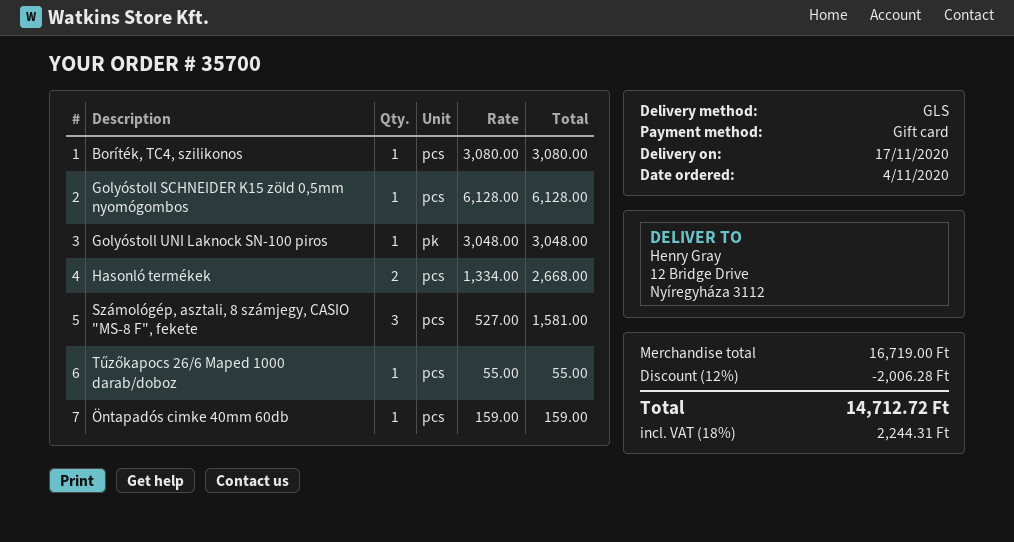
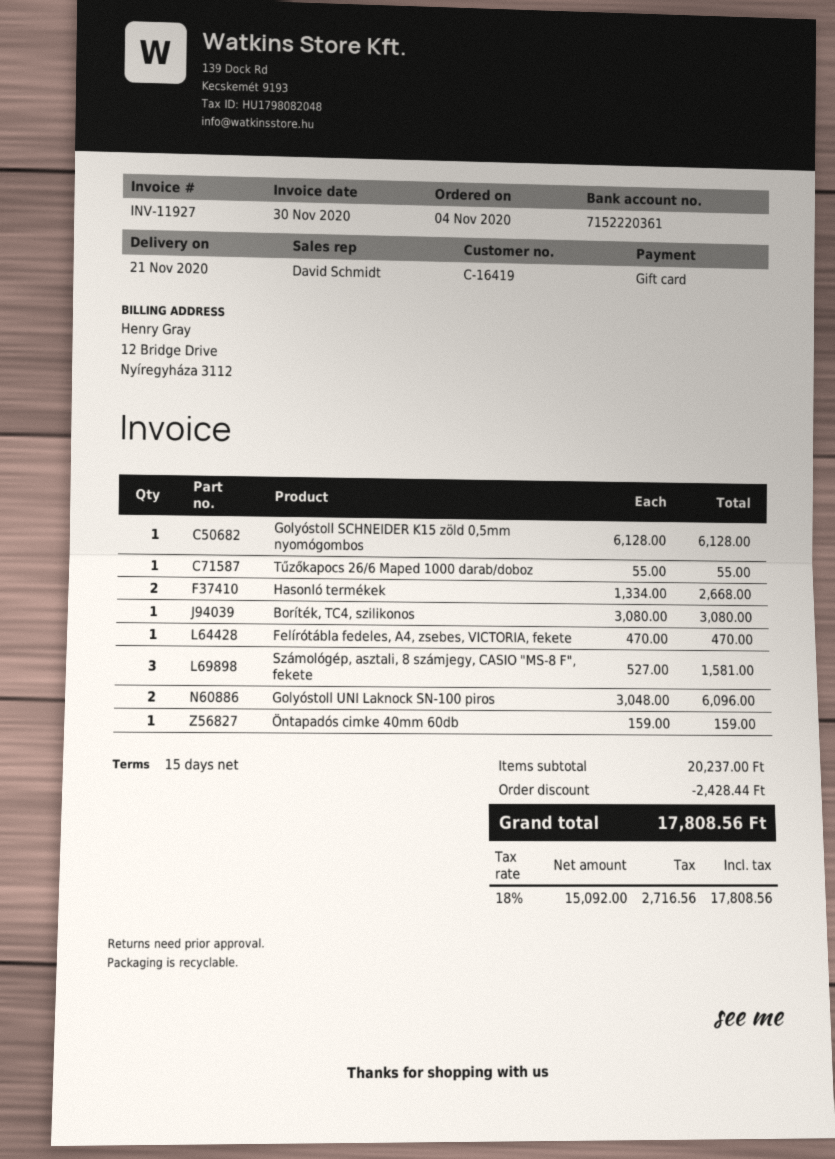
delivery date: 2020-11-17 -> 2020-11-21
Golyóstoll UNI Laknock SN-100 piros: 1 x 3048.00 = 3048.00 -> 2 x 3048.00 = 6096.00
Felírótábla fedeles, A4, zsebes, VICTORIA, fekete: none -> 1 x 470.00 = 470.00
subtotal: 16719.00 -> 20237.00
discount: 2006.28 -> 2428.44
tax: 18% = 2244.31 -> 18% = 2716.56
total: 14712.72 -> 17808.56

